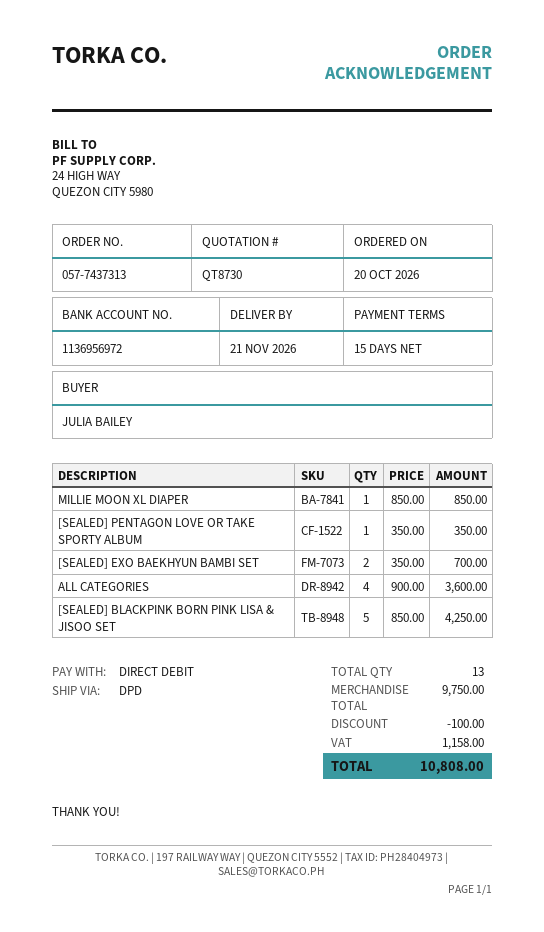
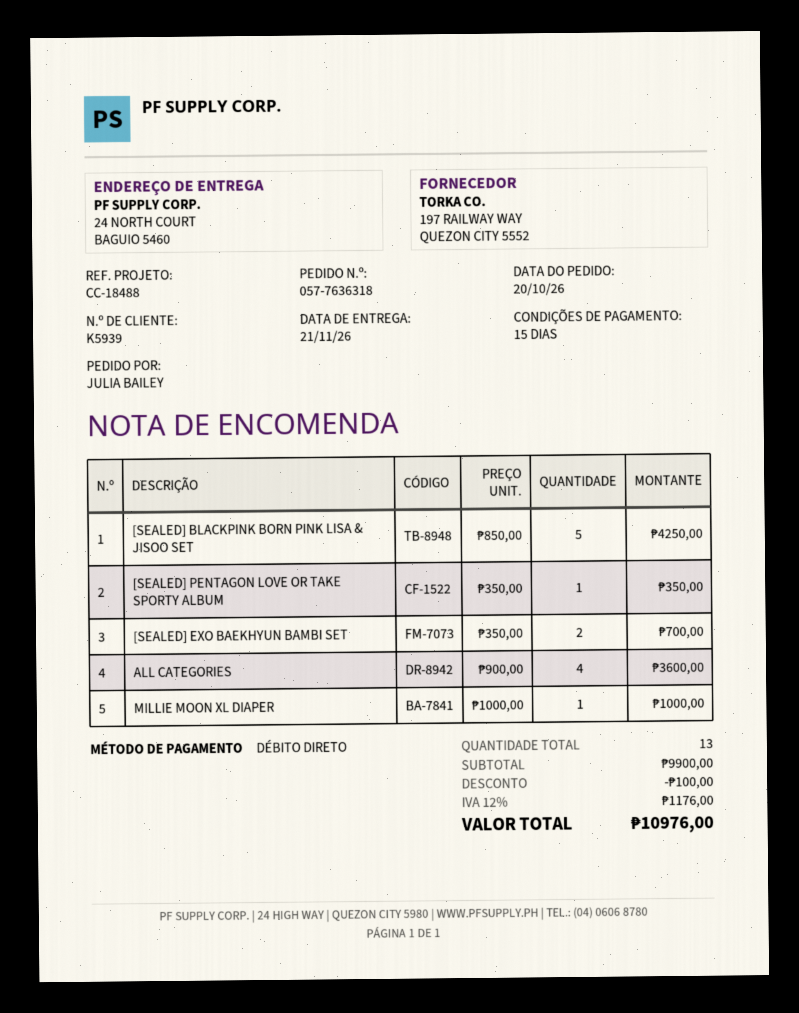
order number: 057-7437313 -> 057-7636318
MILLIE MOON XL DIAPER: 1 x 850.00 = 850.00 -> 1 x 1000.00 = 1000.00
subtotal: 9750.00 -> 9900.00
tax: 1158.00 -> 1176.00
total: 10808.00 -> 10976.00

